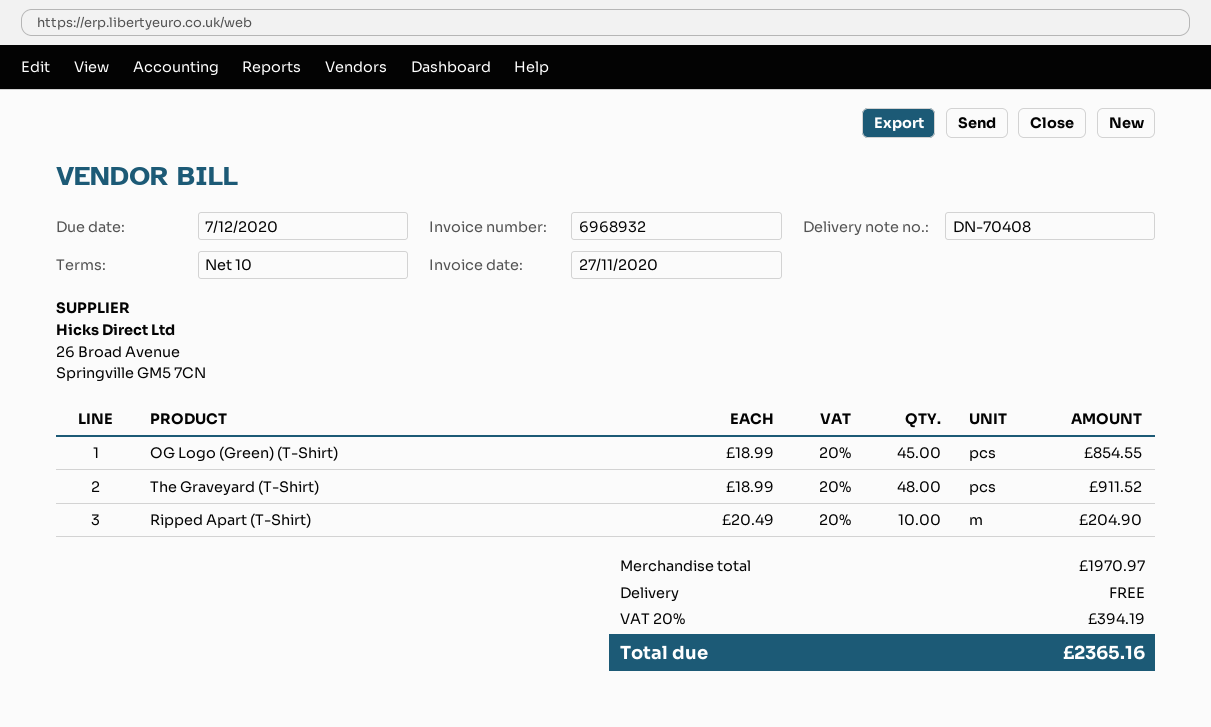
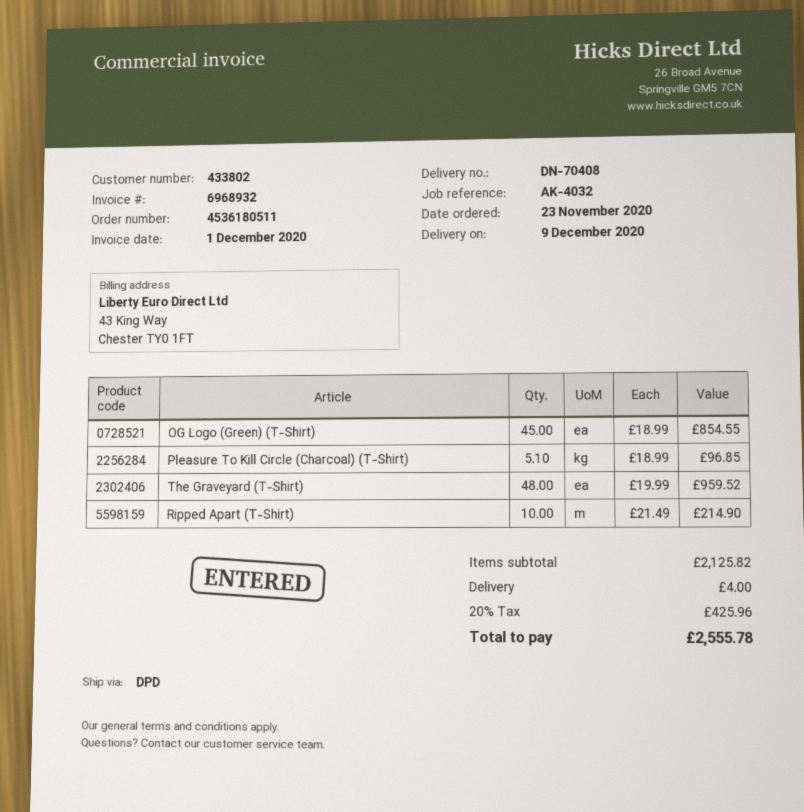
invoice date: 2020-11-27 -> 2020-12-01
The Graveyard (T-Shirt): 48 x 18.99 = 911.52 -> 48 x 19.99 = 959.52
Ripped Apart (T-Shirt): 10 x 20.49 = 204.90 -> 10 x 21.49 = 214.90
Pleasure To Kill Circle (Charcoal) (T-Shirt): none -> 5.1 x 18.99 = 96.85
subtotal: 1970.97 -> 2125.82
shipping: 0.00 -> 4.00
tax: 20% = 394.19 -> 20% = 425.96
total: 2365.16 -> 2555.78

